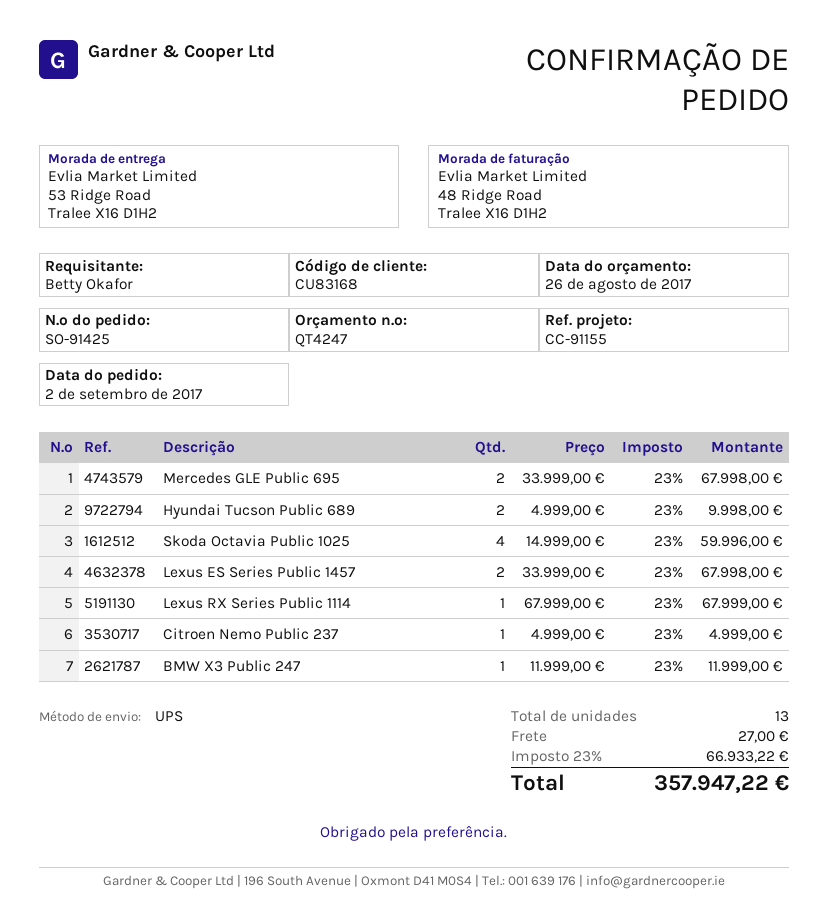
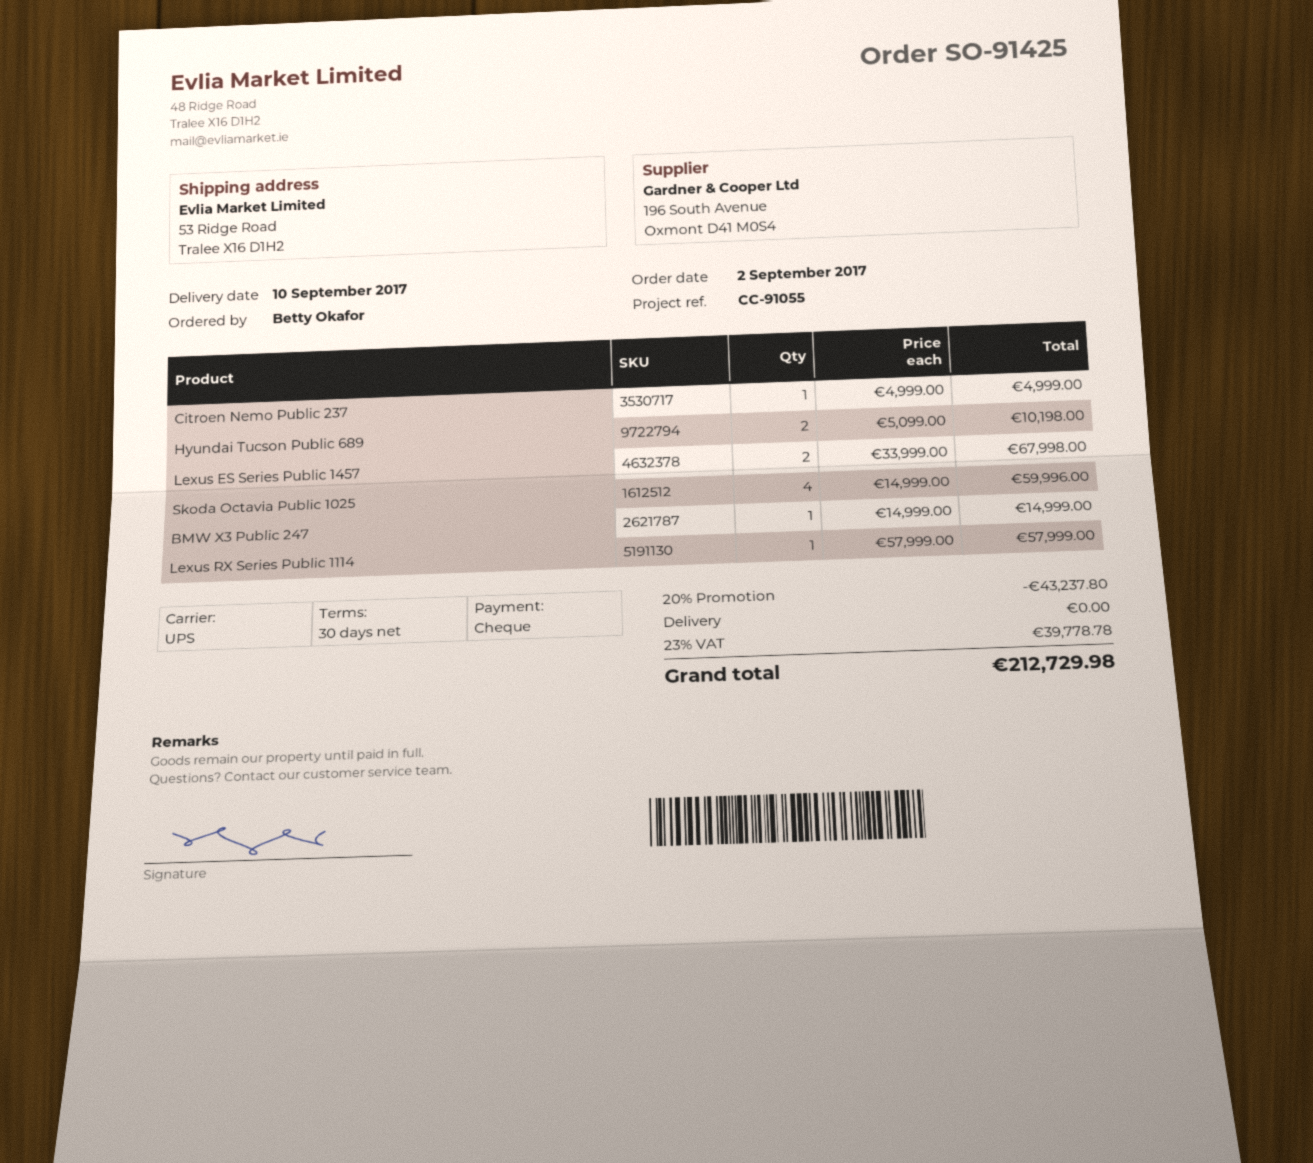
reference: CC-91155 -> CC-91055
Mercedes GLE Public 695: 2 x 33999.00 = 67998.00 -> none
Hyundai Tucson Public 689: 2 x 4999.00 = 9998.00 -> 2 x 5099.00 = 10198.00
Lexus RX Series Public 1114: 1 x 67999.00 = 67999.00 -> 1 x 57999.00 = 57999.00
BMW X3 Public 247: 1 x 11999.00 = 11999.00 -> 1 x 14999.00 = 14999.00
discount: none -> 20% = 43237.80
shipping: 27.00 -> 0.00
tax: 23% = 66933.22 -> 23% = 39778.78
total: 357947.22 -> 212729.98

